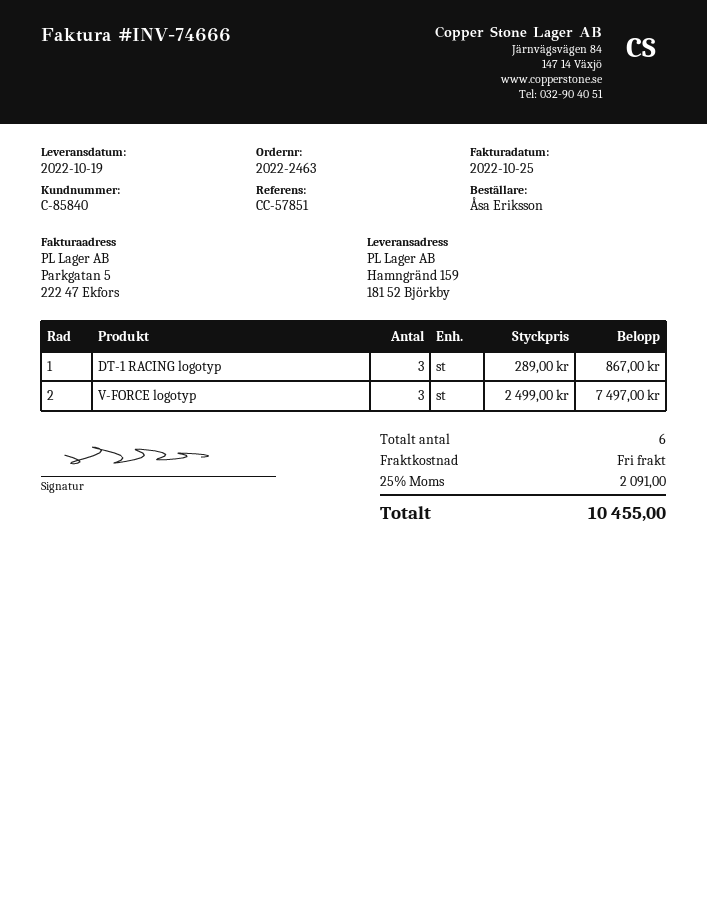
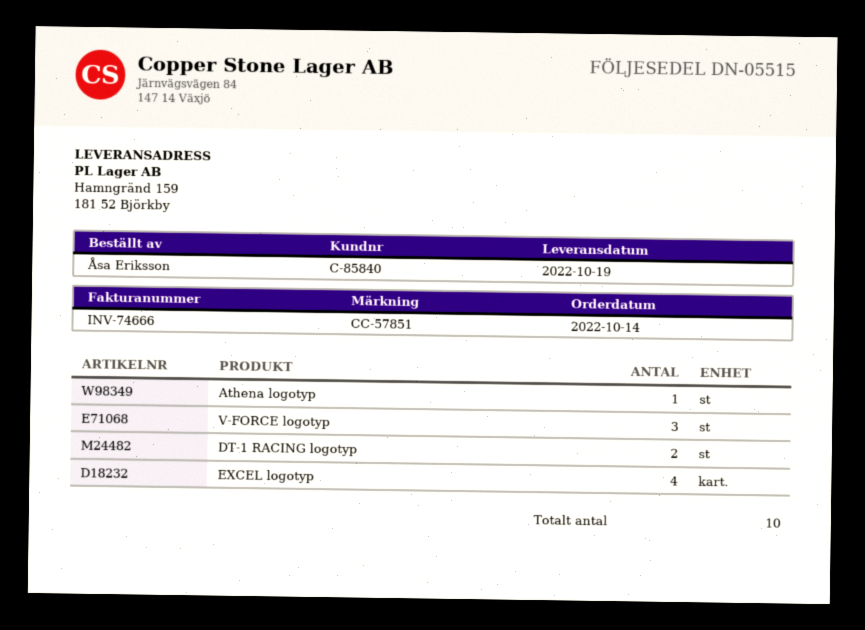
DT-1 RACING logotyp: 3 -> 2
Athena logotyp: none -> 1
EXCEL logotyp: none -> 4
total quantity: 6 -> 10

